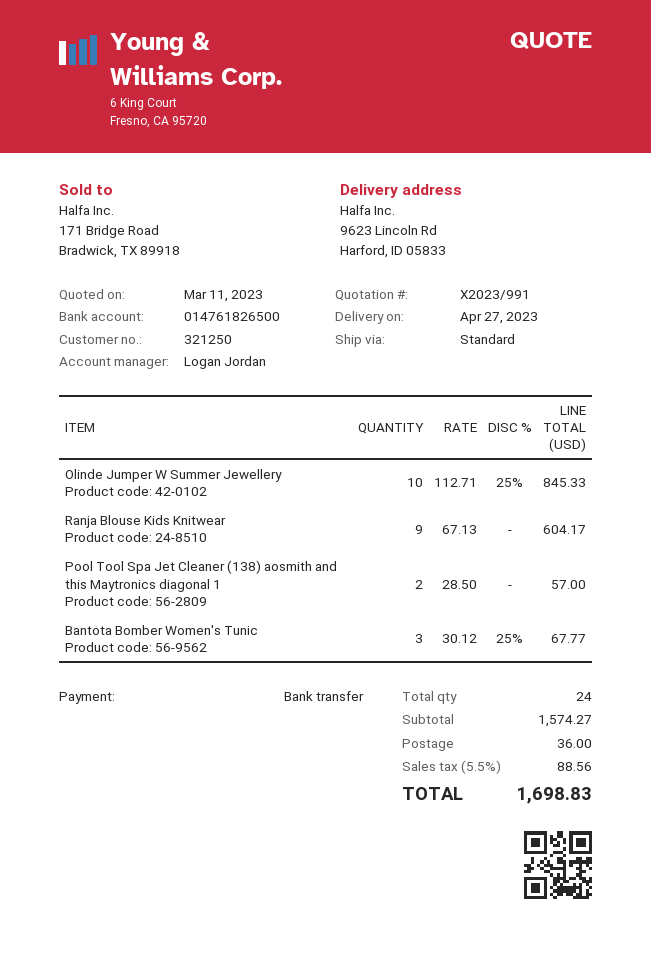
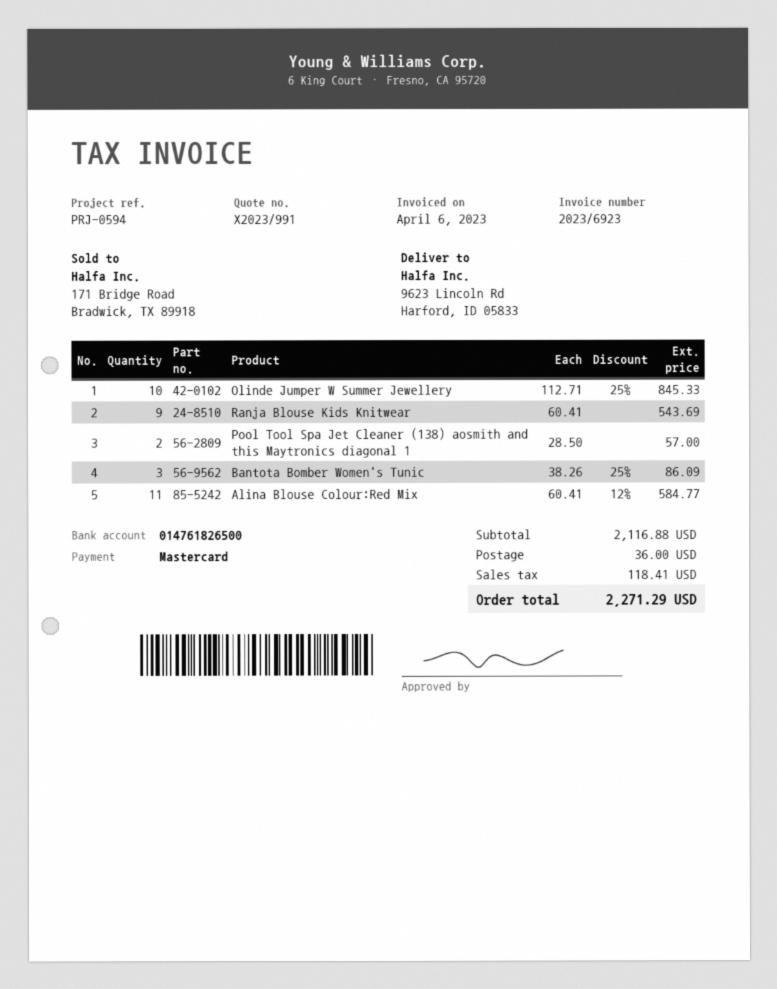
payment method: bank transfer -> Mastercard
Ranja Blouse Kids Knitwear: 9 x 67.13 = 604.17 -> 9 x 60.41 = 543.69
Bantota Bomber Women's Tunic: 3 x 30.12 - 25% = 67.77 -> 3 x 38.26 - 25% = 86.09
Alina Blouse Colour:Red Mix: none -> 11 x 60.41 - 12% = 584.77
subtotal: 1574.27 -> 2116.88
tax: 88.56 -> 118.41
total: 1698.83 -> 2271.29

